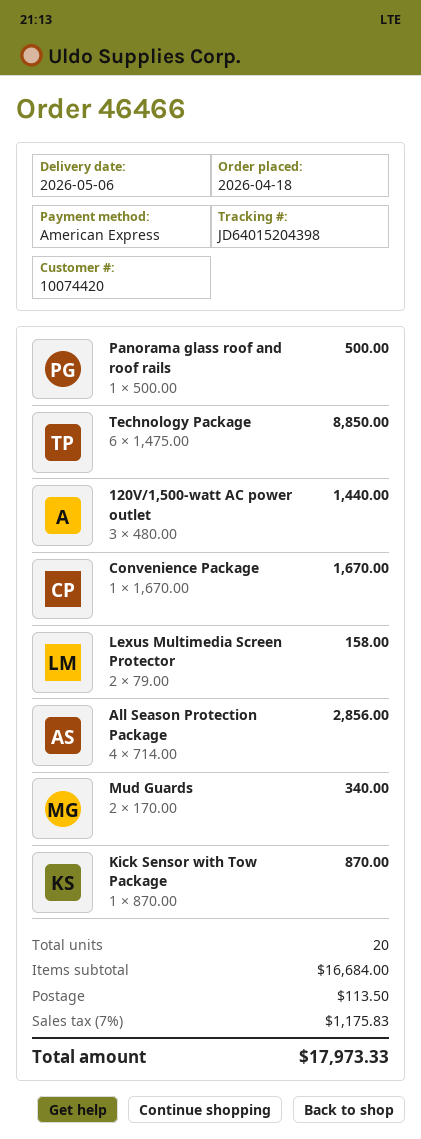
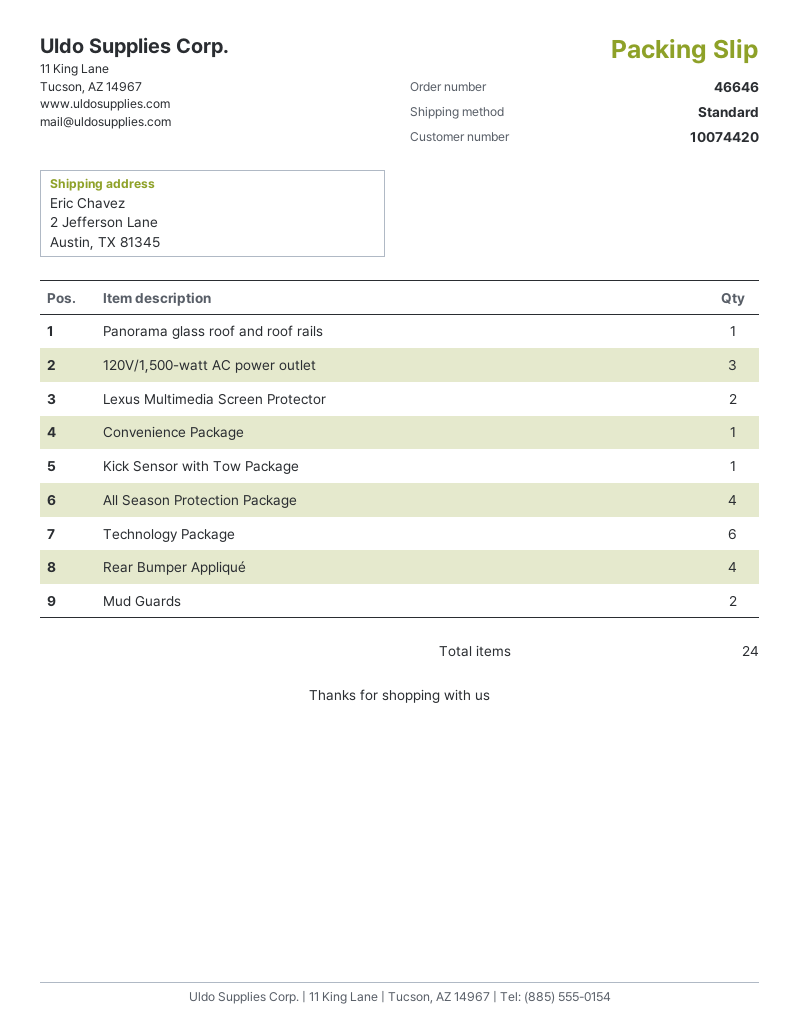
order number: 46466 -> 46646
Rear Bumper Appliqué: none -> 4
total quantity: 20 -> 24

